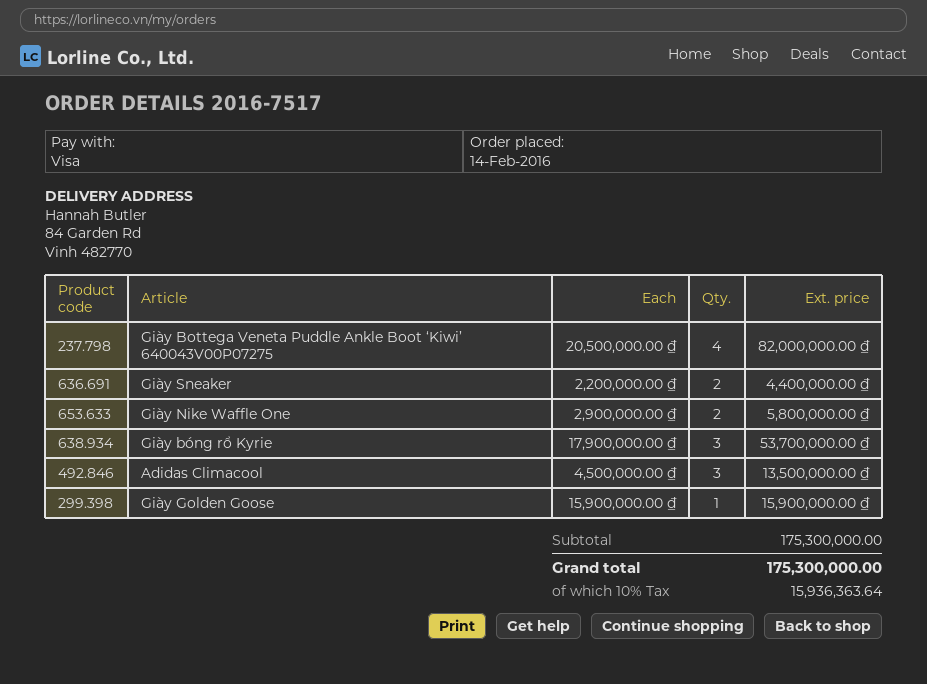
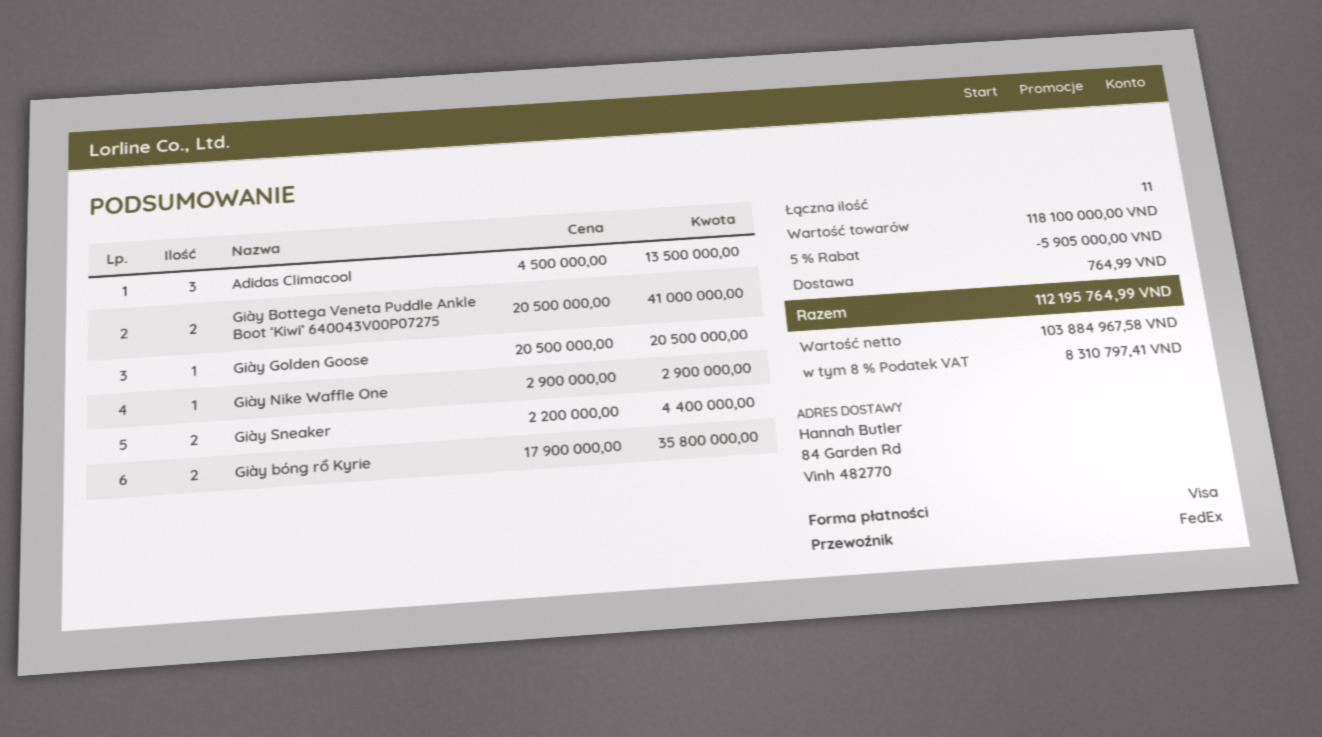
Giày Bottega Veneta Puddle Ankle Boot ‘Kiwi’ 640043V00P07275: 4 x 20500000.00 = 82000000.00 -> 2 x 20500000.00 = 41000000.00
Giày Nike Waffle One: 2 x 2900000.00 = 5800000.00 -> 1 x 2900000.00 = 2900000.00
Giày bóng rổ Kyrie: 3 x 17900000.00 = 53700000.00 -> 2 x 17900000.00 = 35800000.00
Giày Golden Goose: 1 x 15900000.00 = 15900000.00 -> 1 x 20500000.00 = 20500000.00
subtotal: 175300000.00 -> 118100000.00
discount: none -> 5% = 5905000.00
shipping: none -> 764.99
tax: 10% = 15936363.64 -> 8% = 8310797.41
total: 175300000.00 -> 112195764.99

